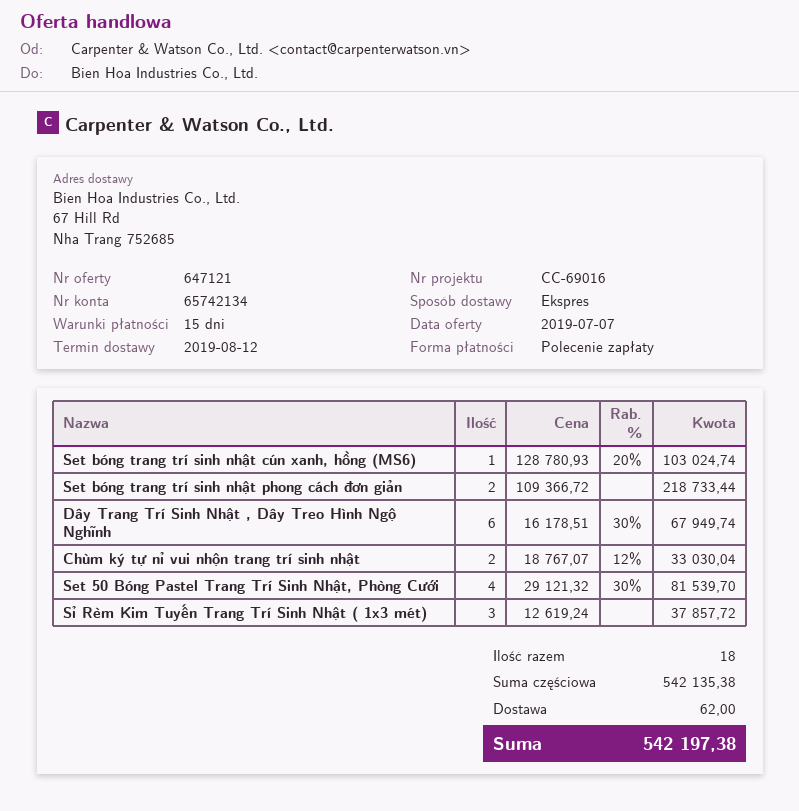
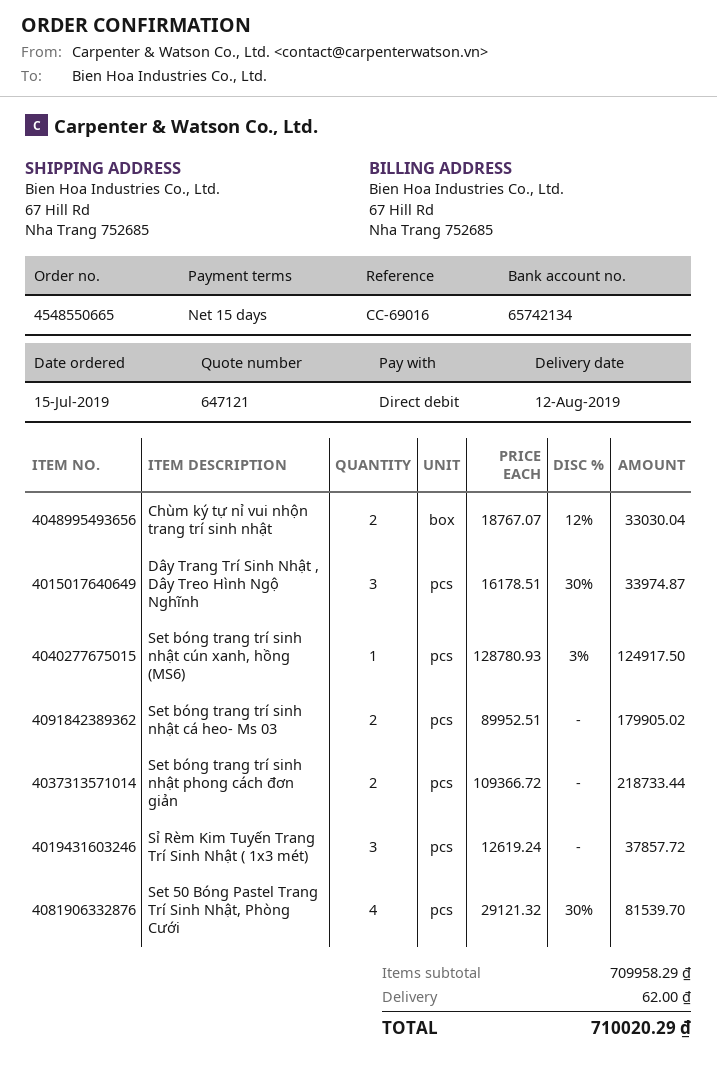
Set bóng trang trí sinh nhật cún xanh, hồng (MS6): 1 x 128780.93 - 20% = 103024.74 -> 1 x 128780.93 - 3% = 124917.50
Dây Trang Trí Sinh Nhật , Dây Treo Hình Ngộ Nghĩnh: 6 x 16178.51 - 30% = 67949.74 -> 3 x 16178.51 - 30% = 33974.87
Set bóng trang trí sinh nhật cá heo- Ms 03: none -> 2 x 89952.51 = 179905.02
subtotal: 542135.38 -> 709958.29
total: 542197.38 -> 710020.29

